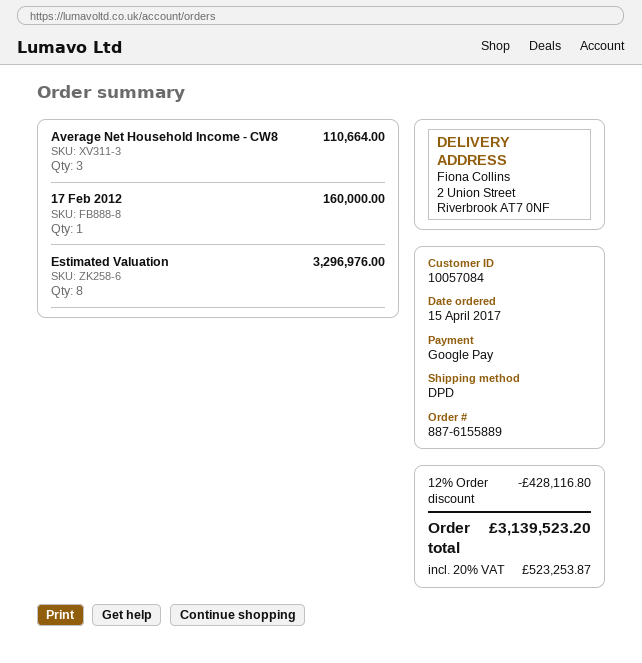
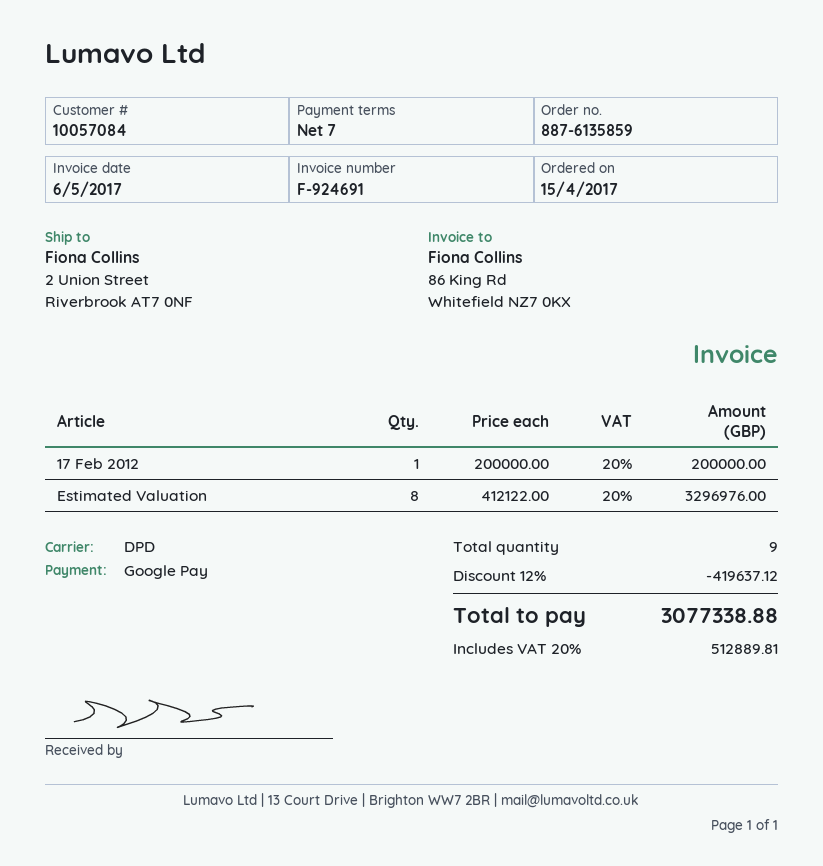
order number: 887-6155889 -> 887-6135859
Average Net Household Income - CW8: 3 for 110664.00 -> none
17 Feb 2012: 1 for 160000.00 -> 1 for 200000.00
discount: 12% = 428116.80 -> 12% = 419637.12
tax: 20% = 523253.87 -> 20% = 512889.81
total: 3139523.20 -> 3077338.88

